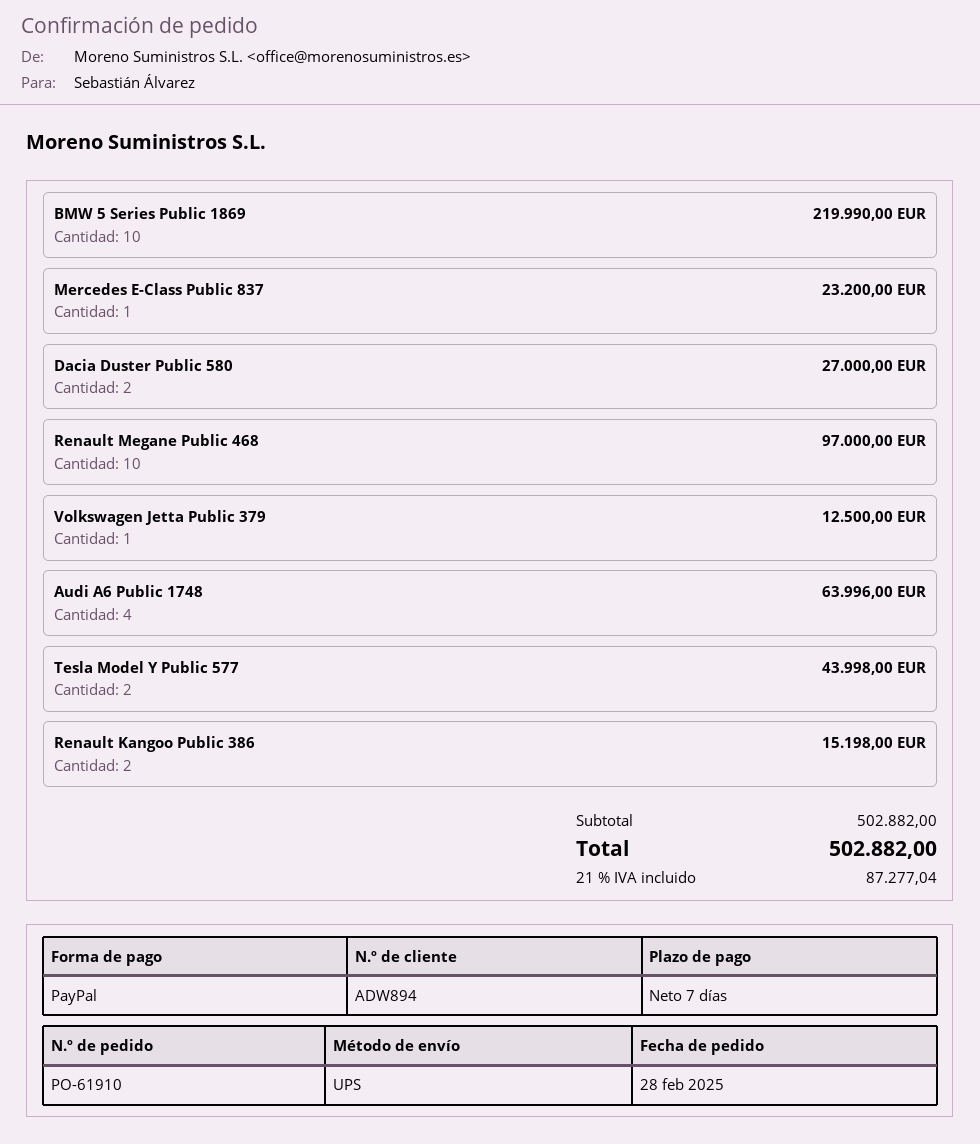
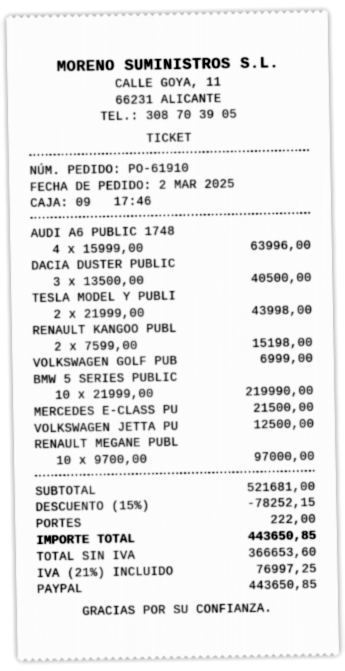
order date: 2025-02-28 -> 2025-03-02
Mercedes E-Class Public 837: 1 for 23200.00 -> 1 for 21500.00
Dacia Duster Public 580: 2 for 27000.00 -> 3 for 40500.00
VOLKSWAGEN GOLF PUB: none -> 1 for 6999.00
subtotal: 502882.00 -> 521681.00
discount: none -> 15% = 78252.15
shipping: none -> 222.00
tax: 21% = 87277.04 -> 21% = 76997.25
total: 502882.00 -> 443650.85

